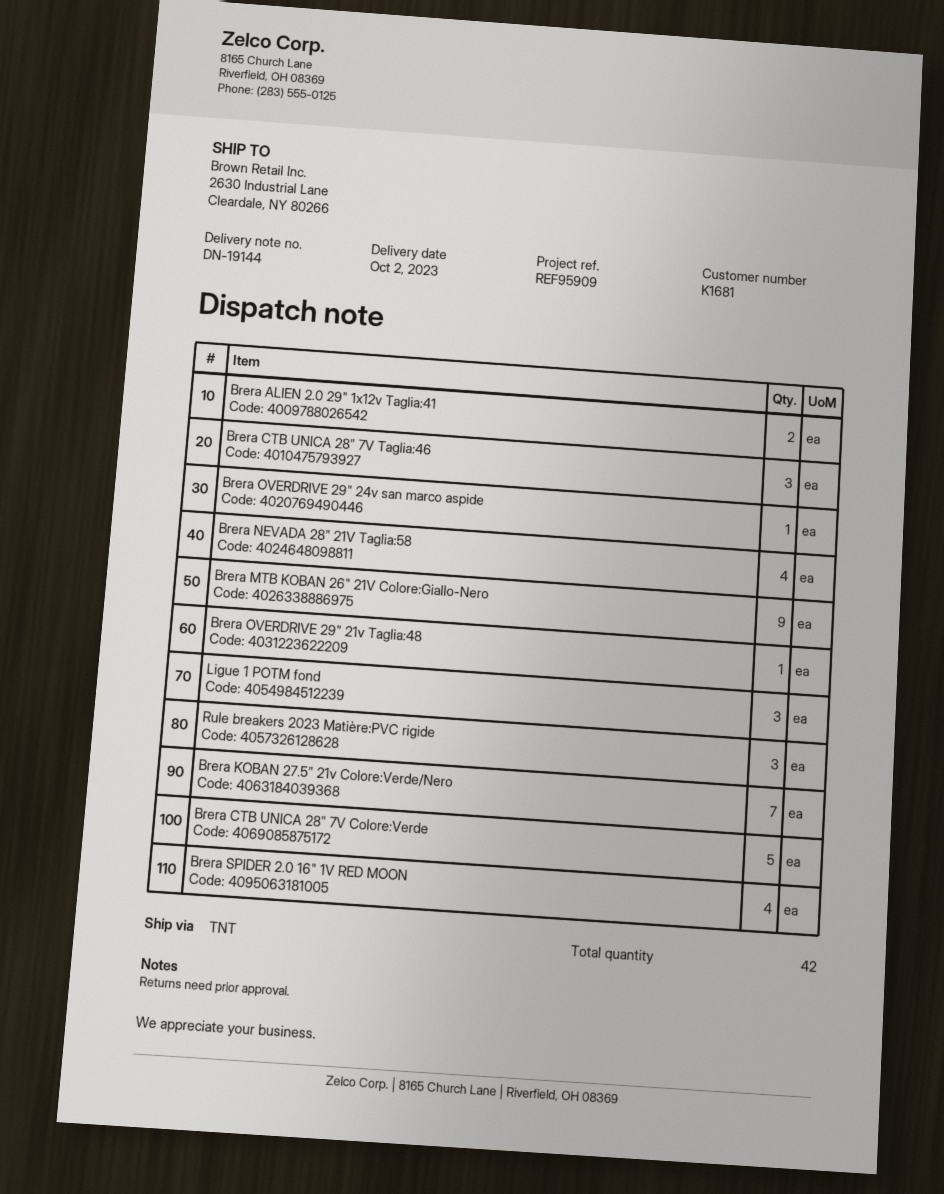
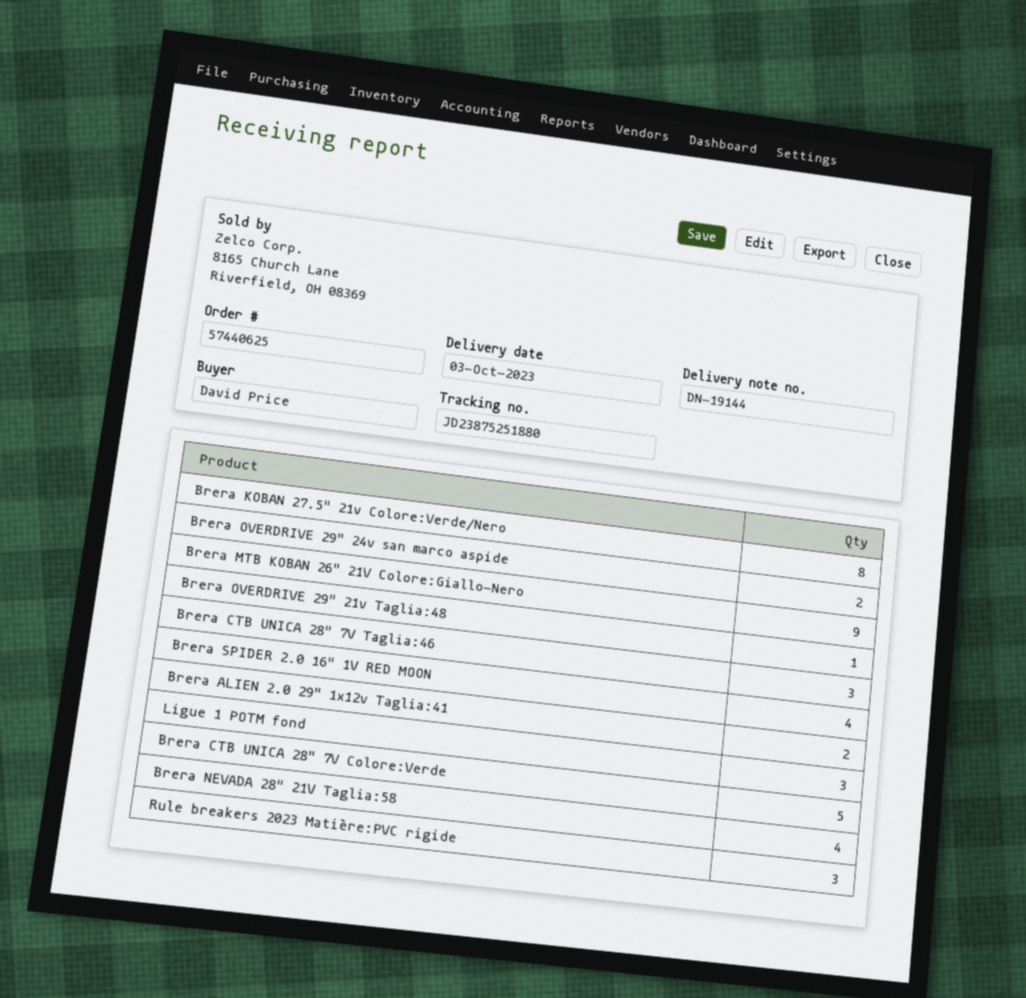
delivery date: 2023-10-02 -> 2023-10-03
Brera OVERDRIVE 29" 24v san marco aspide: 1 -> 2
Brera KOBAN 27.5" 21v Colore:Verde/Nero: 7 -> 8

